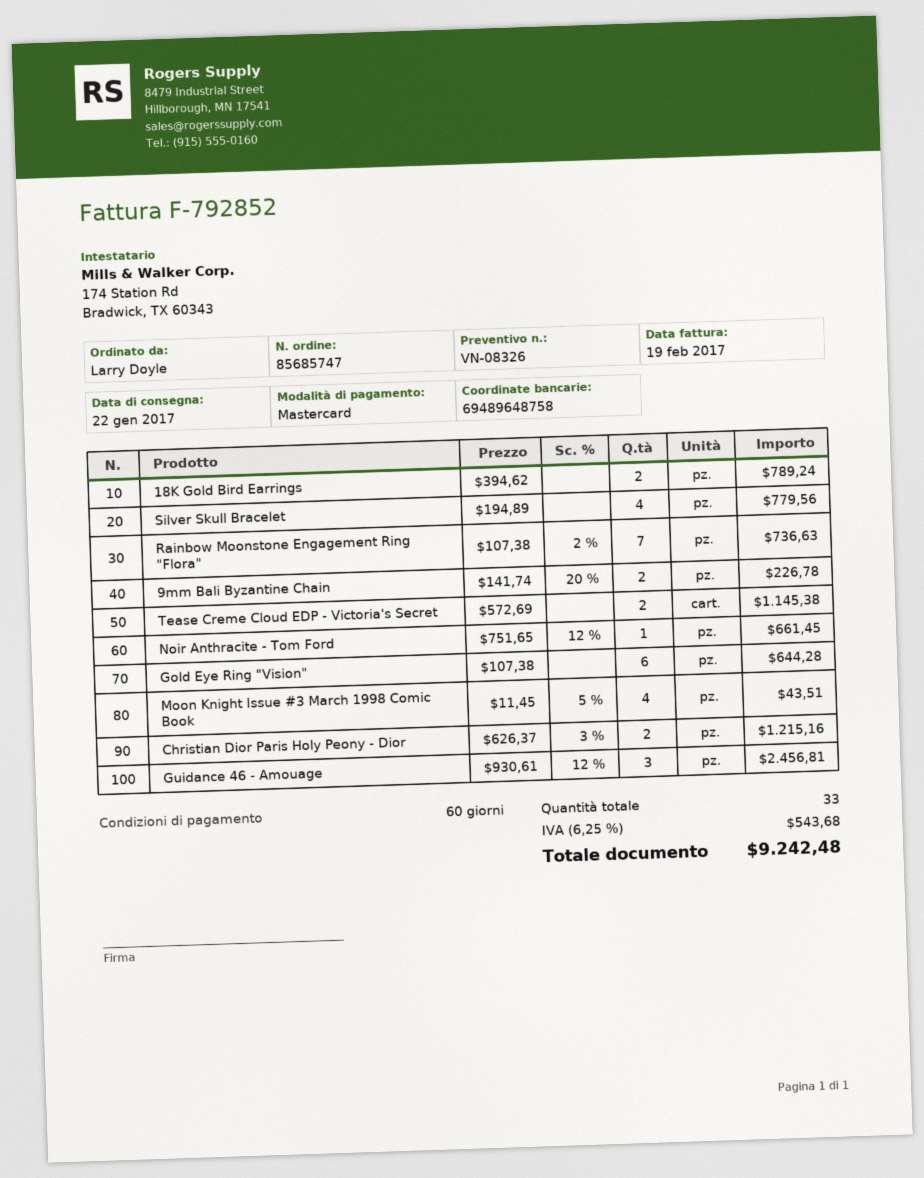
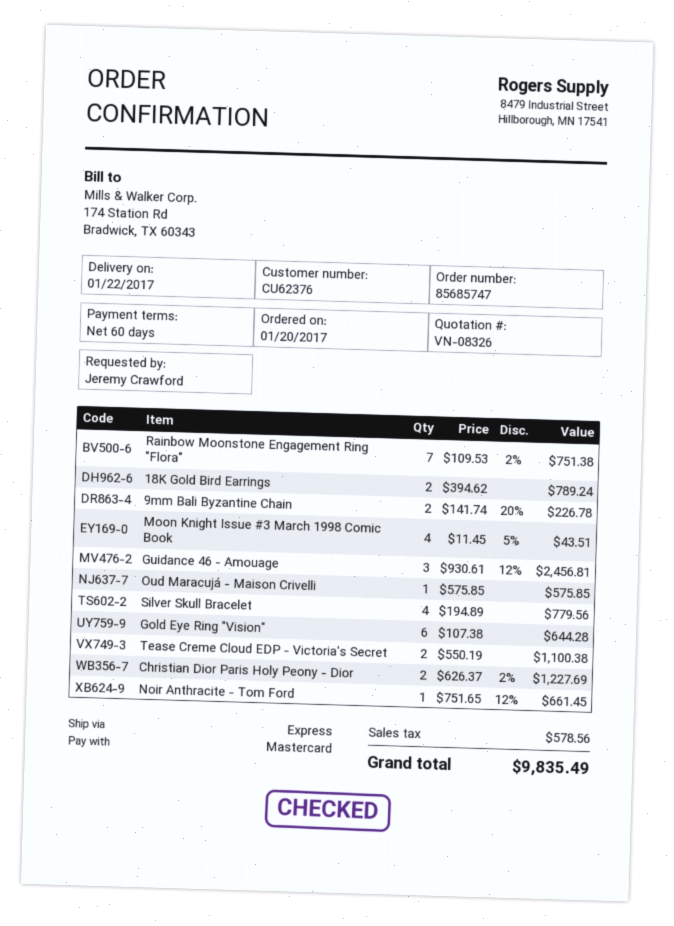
ordered by: Larry Doyle -> Jeremy Crawford
Rainbow Moonstone Engagement Ring "Flora": 7 x 107.38 - 2% = 736.63 -> 7 x 109.53 - 2% = 751.38
Tease Creme Cloud EDP - Victoria's Secret: 2 x 572.69 = 1145.38 -> 2 x 550.19 = 1100.38
Christian Dior Paris Holy Peony - Dior: 2 x 626.37 - 3% = 1215.16 -> 2 x 626.37 - 2% = 1227.69
Oud Maracujá - Maison Crivelli: none -> 1 x 575.85 = 575.85
tax: 543.68 -> 578.56
total: 9242.48 -> 9835.49

